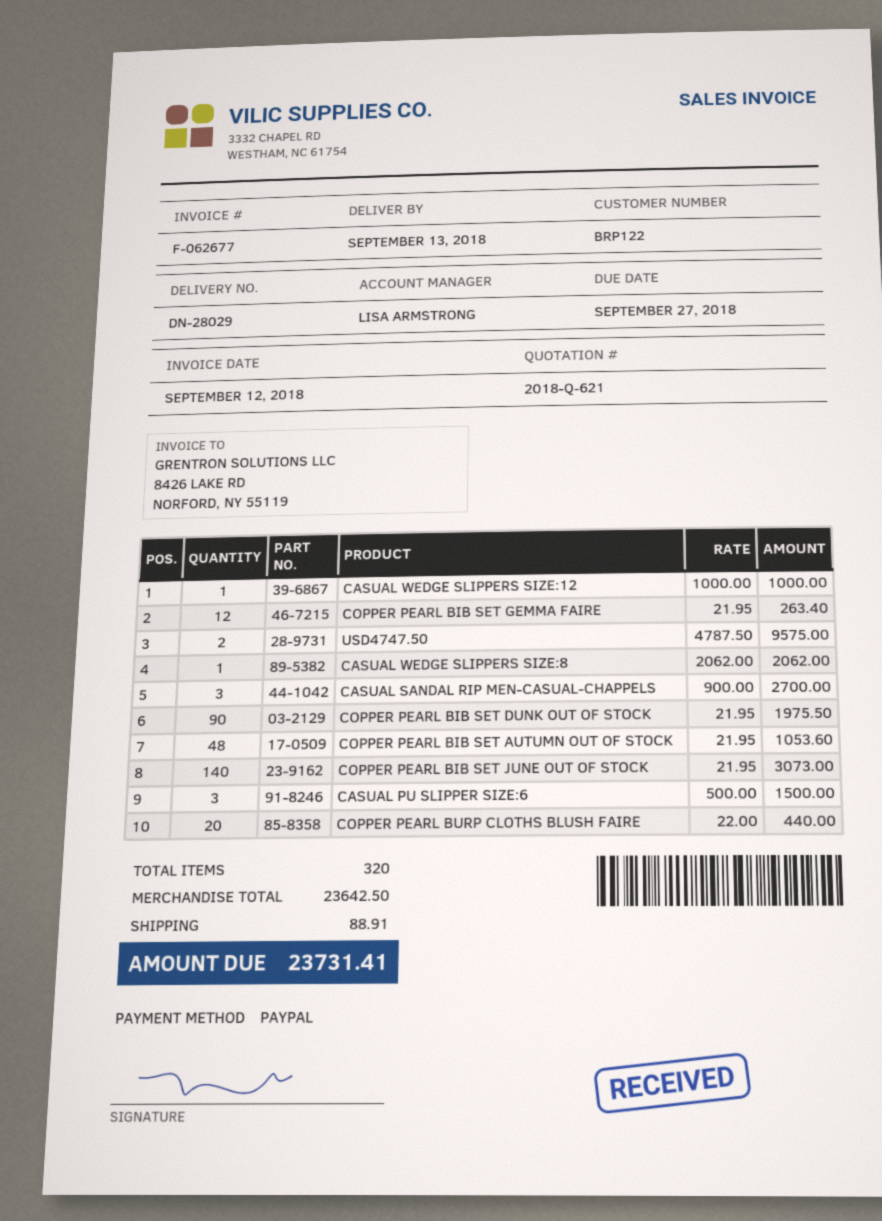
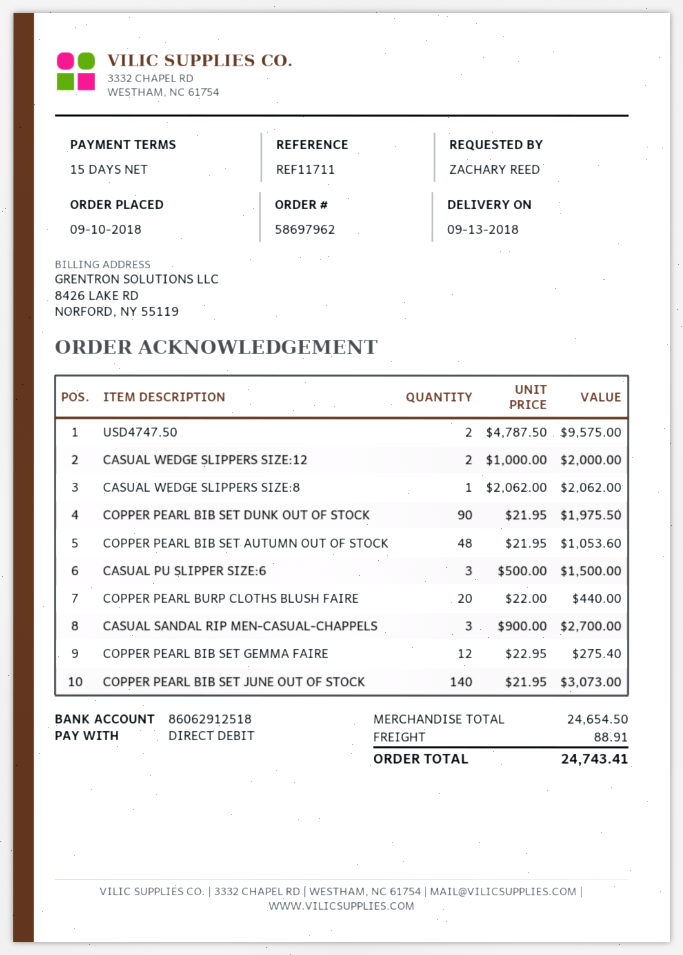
payment method: PayPal -> direct debit
CASUAL WEDGE SLIPPERS SIZE:12: 1 x 1000.00 = 1000.00 -> 2 x 1000.00 = 2000.00
COPPER PEARL BIB SET GEMMA FAIRE: 12 x 21.95 = 263.40 -> 12 x 22.95 = 275.40
subtotal: 23642.50 -> 24654.50
total: 23731.41 -> 24743.41

